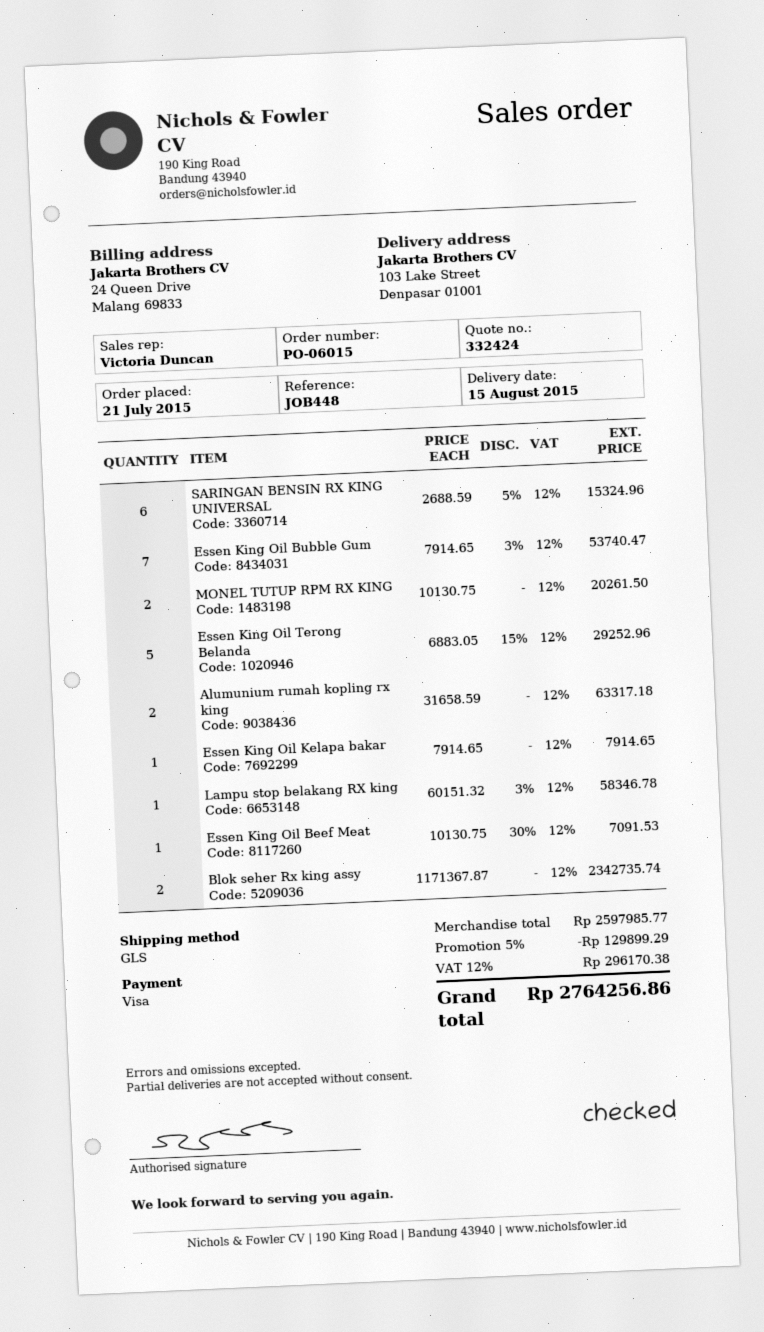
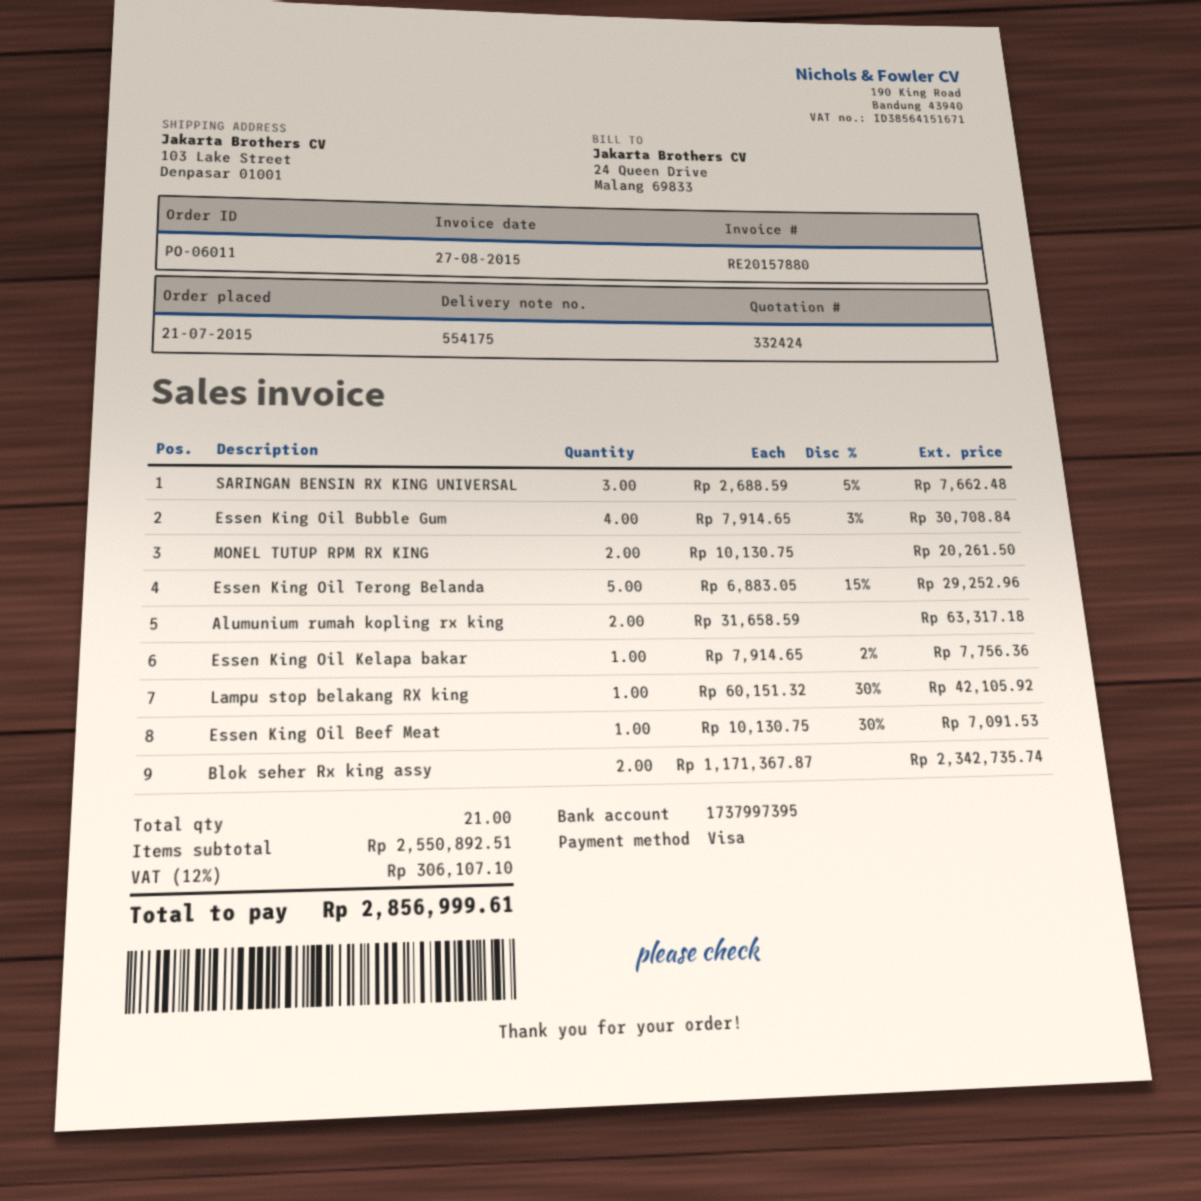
order number: PO-06015 -> PO-06011
SARINGAN BENSIN RX KING UNIVERSAL: 6 x 2688.59 - 5% = 15324.96 -> 3 x 2688.59 - 5% = 7662.48
Essen King Oil Bubble Gum: 7 x 7914.65 - 3% = 53740.47 -> 4 x 7914.65 - 3% = 30708.84
Essen King Oil Kelapa bakar: 1 x 7914.65 = 7914.65 -> 1 x 7914.65 - 2% = 7756.36
Lampu stop belakang RX king: 1 x 60151.32 - 3% = 58346.78 -> 1 x 60151.32 - 30% = 42105.92
subtotal: 2597985.77 -> 2550892.51
discount: 5% = 129899.29 -> none
tax: 12% = 296170.38 -> 12% = 306107.10
total: 2764256.86 -> 2856999.61

